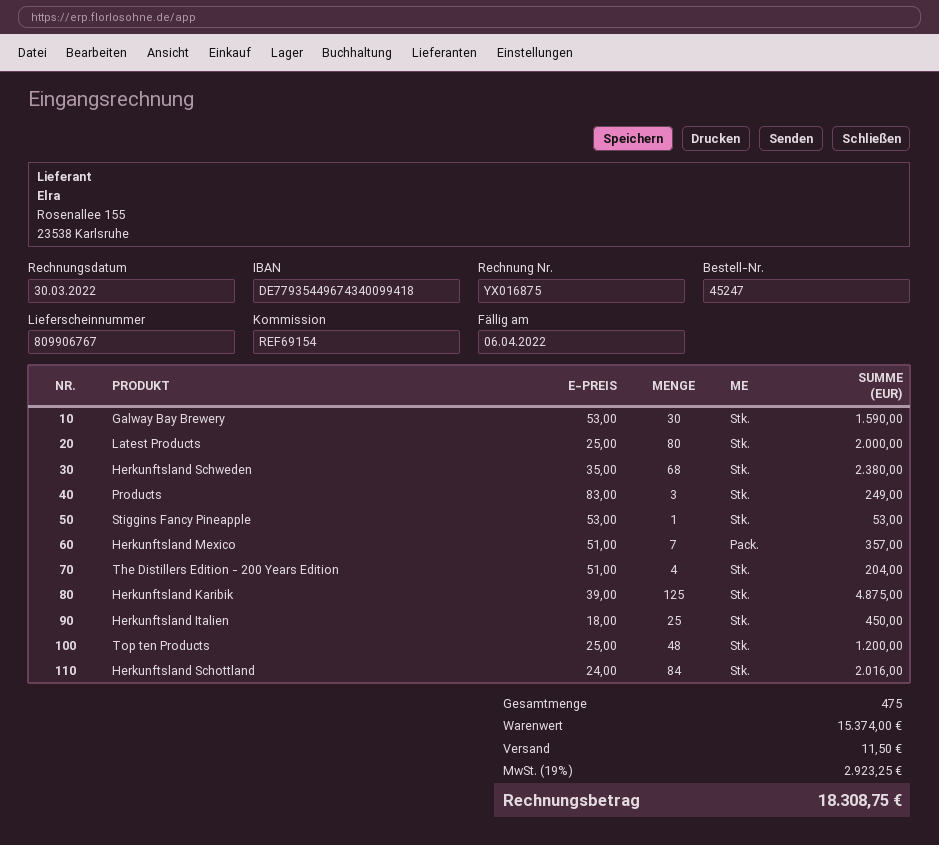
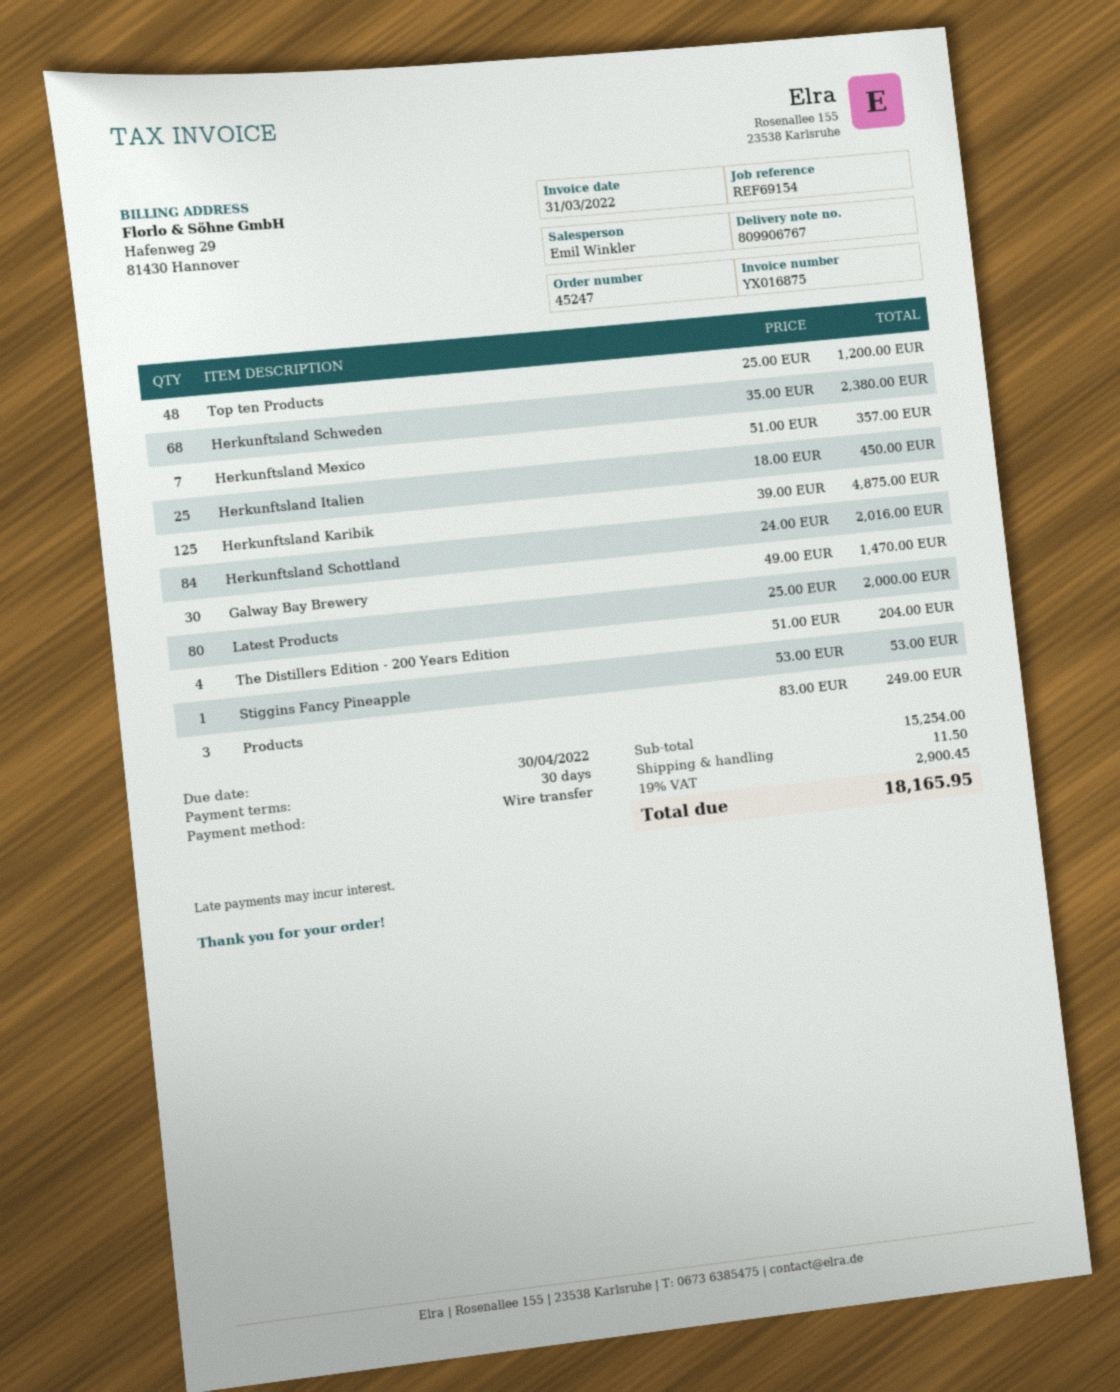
invoice date: 2022-03-30 -> 2022-03-31
due date: 2022-04-06 -> 2022-04-30
Galway Bay Brewery: 30 x 53.00 = 1590.00 -> 30 x 49.00 = 1470.00
subtotal: 15374.00 -> 15254.00
tax: 19% = 2923.25 -> 19% = 2900.45
total: 18308.75 -> 18165.95

